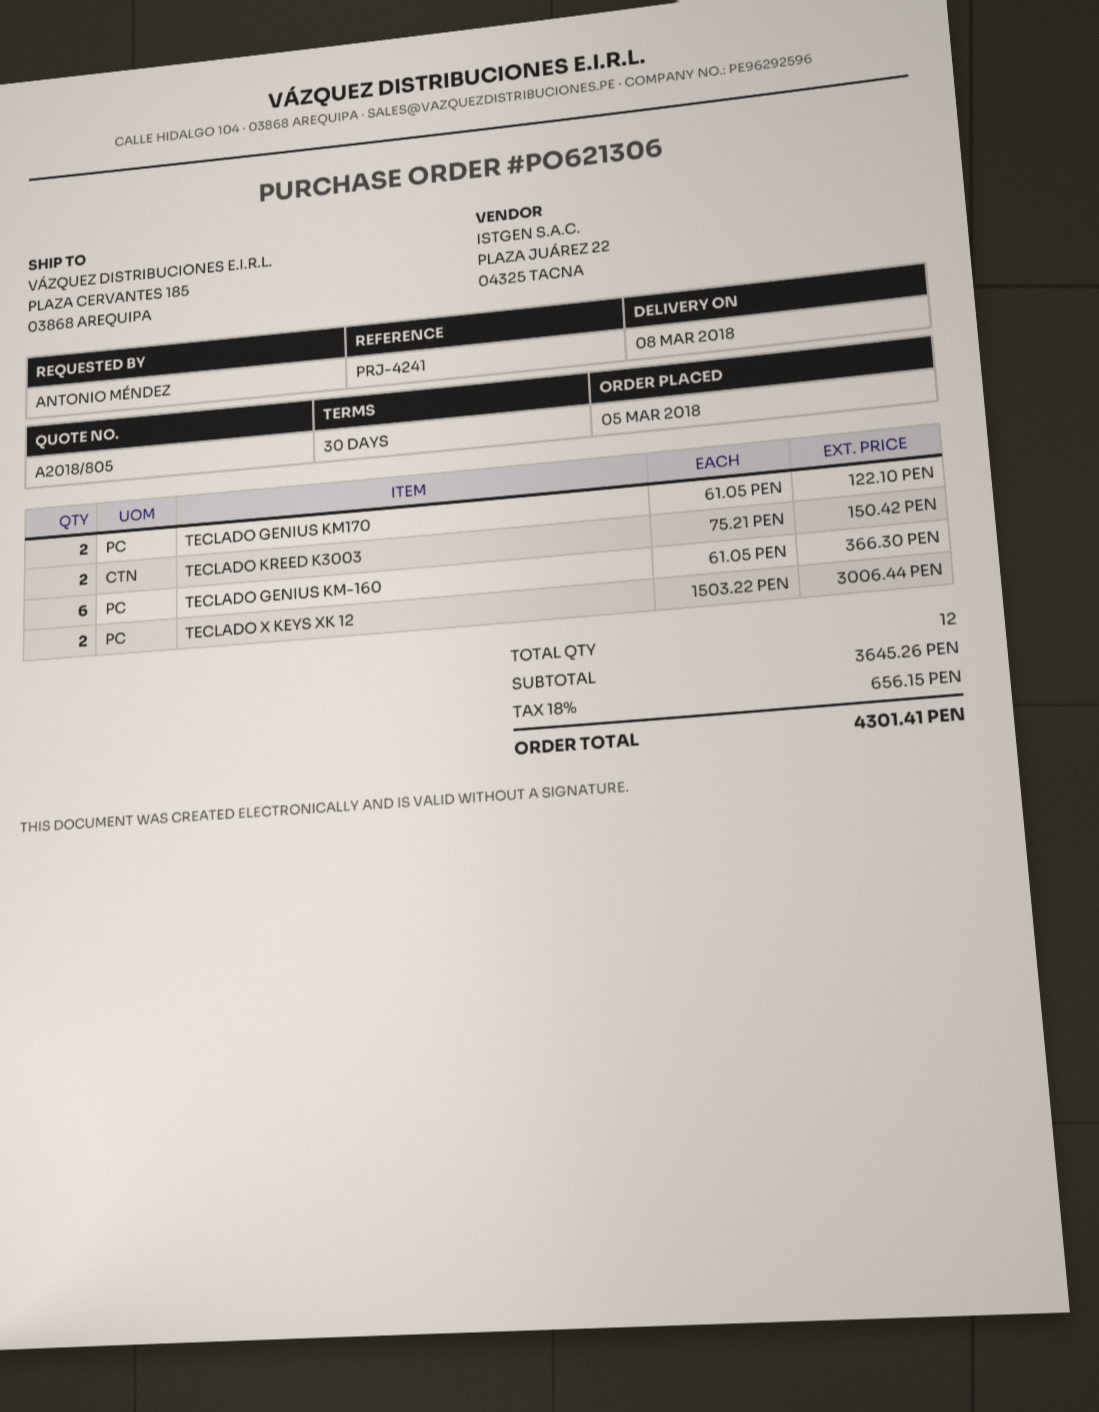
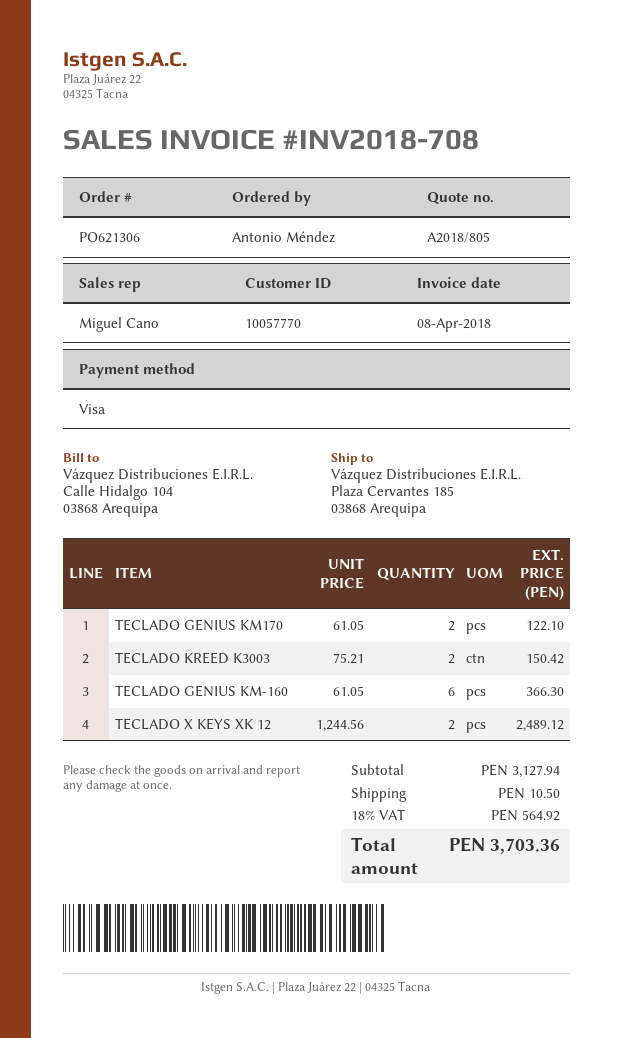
TECLADO X KEYS XK 12: 2 x 1503.22 = 3006.44 -> 2 x 1244.56 = 2489.12
subtotal: 3645.26 -> 3127.94
shipping: none -> 10.50
tax: 18% = 656.15 -> 18% = 564.92
total: 4301.41 -> 3703.36

